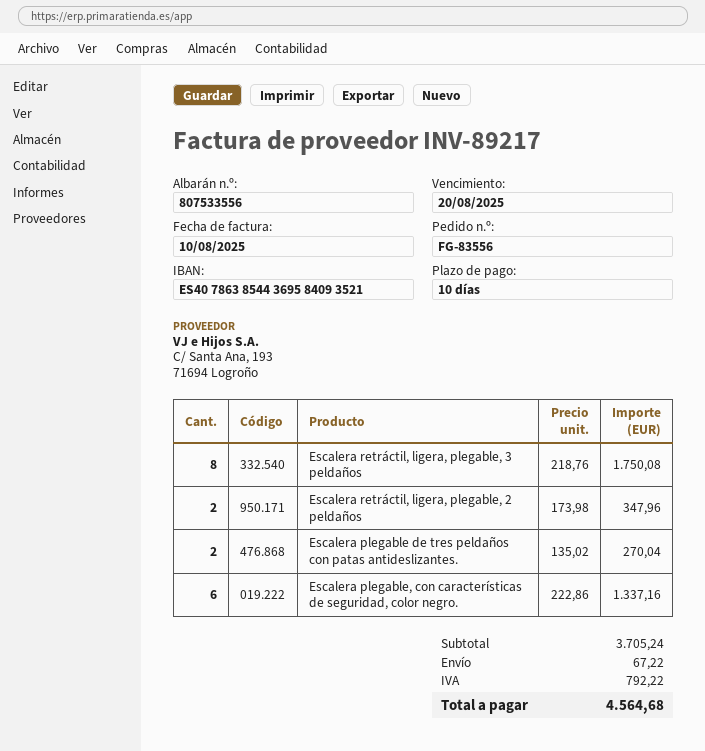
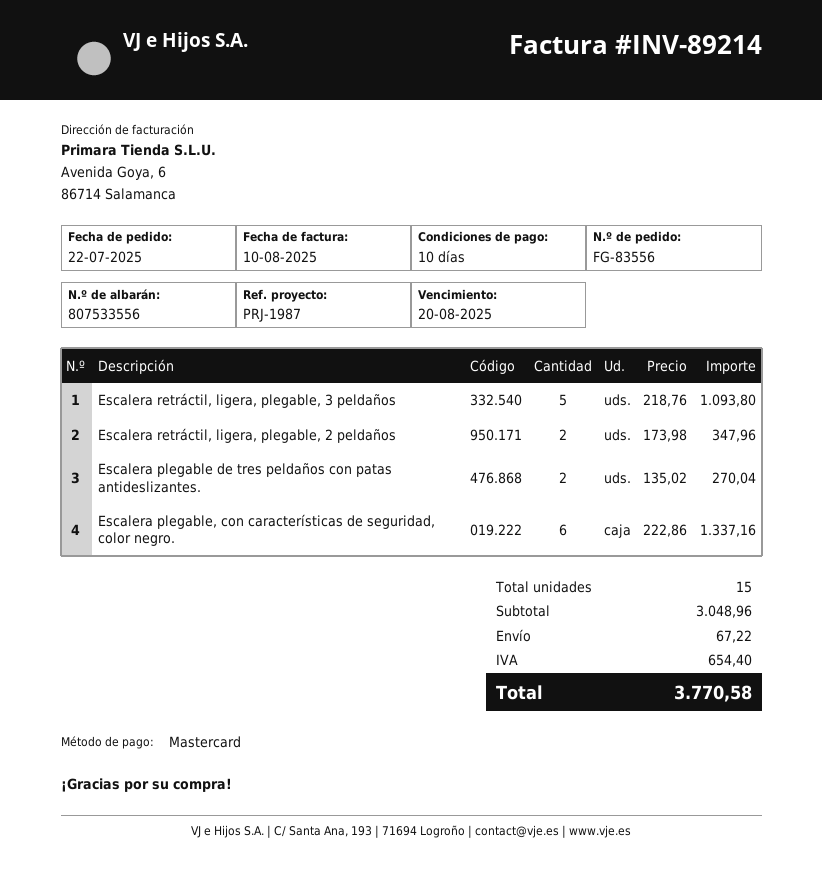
invoice number: INV-89217 -> INV-89214
Escalera retráctil, ligera, plegable, 3 peldaños: 8 x 218.76 = 1750.08 -> 5 x 218.76 = 1093.80
subtotal: 3705.24 -> 3048.96
tax: 792.22 -> 654.40
total: 4564.68 -> 3770.58

